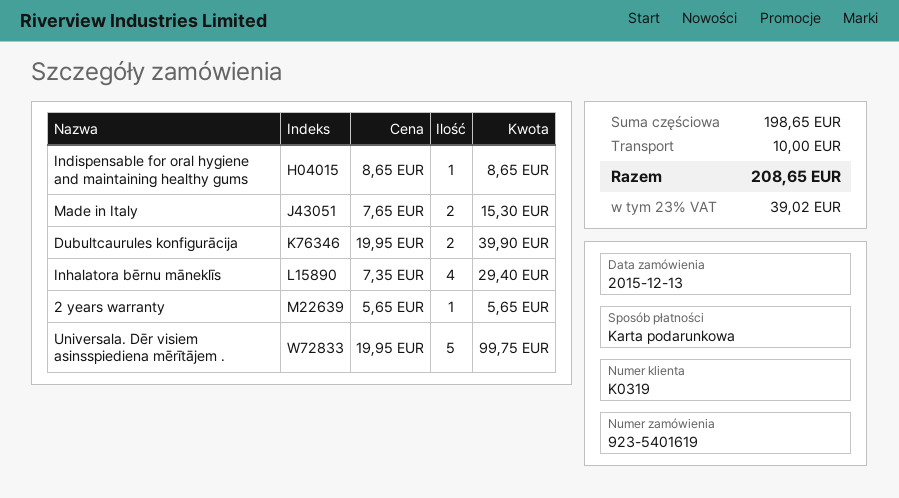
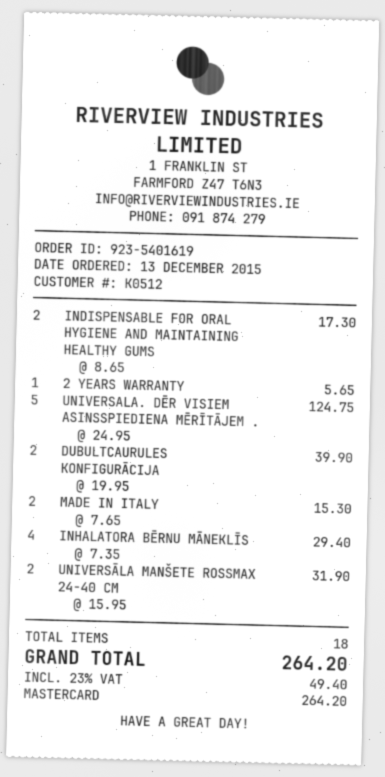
customer number: K0319 -> K0512
payment method: gift card -> Mastercard
Indispensable for oral hygiene and maintaining healthy gums: 1 x 8.65 = 8.65 -> 2 x 8.65 = 17.30
Universala. Dēr visiem asinsspiediena mērītājem .: 5 x 19.95 = 99.75 -> 5 x 24.95 = 124.75
UNIVERSĀLA MANŠETE ROSSMAX 24-40 CM: none -> 2 x 15.95 = 31.90
shipping: 10.00 -> none
tax: 23% = 39.02 -> 23% = 49.40
total: 208.65 -> 264.20

